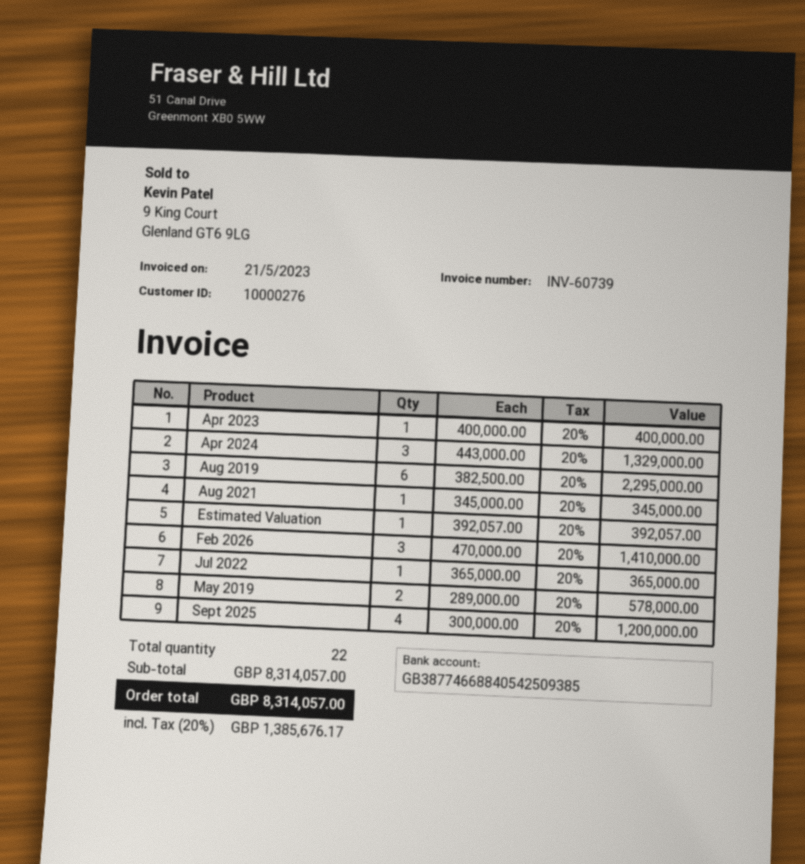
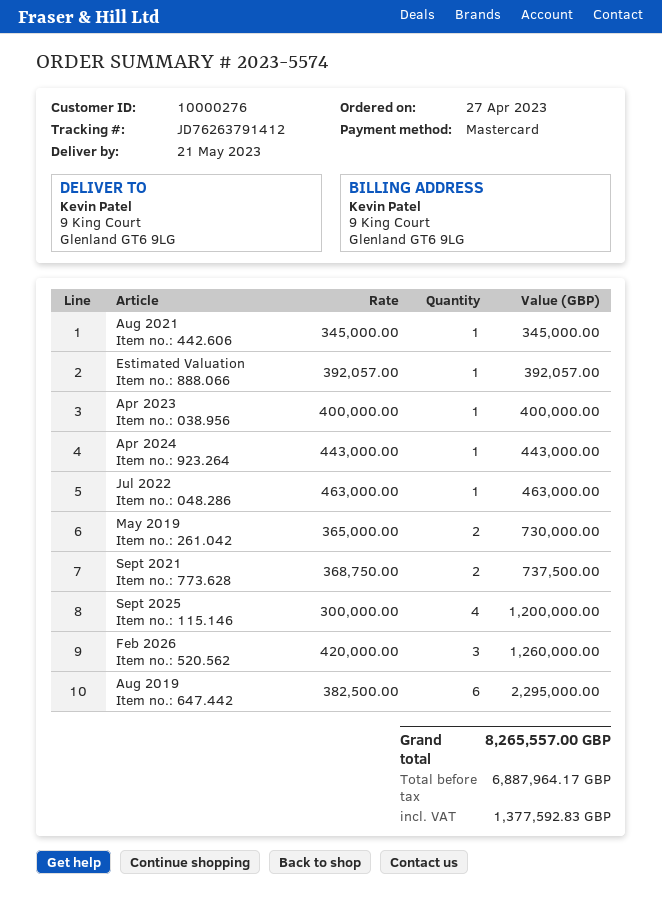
Apr 2024: 3 x 443000.00 = 1329000.00 -> 1 x 443000.00 = 443000.00
Feb 2026: 3 x 470000.00 = 1410000.00 -> 3 x 420000.00 = 1260000.00
Jul 2022: 1 x 365000.00 = 365000.00 -> 1 x 463000.00 = 463000.00
May 2019: 2 x 289000.00 = 578000.00 -> 2 x 365000.00 = 730000.00
Sept 2021: none -> 2 x 368750.00 = 737500.00
tax: 1385676.17 -> 1377592.83
total: 8314057.00 -> 8265557.00

